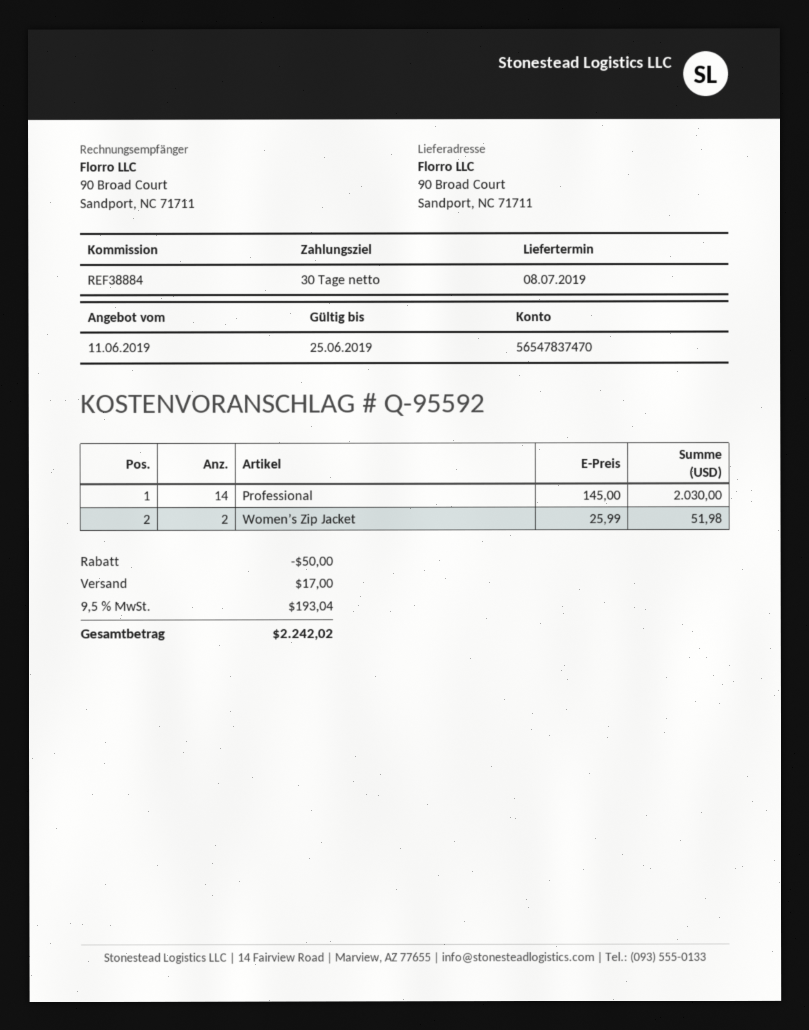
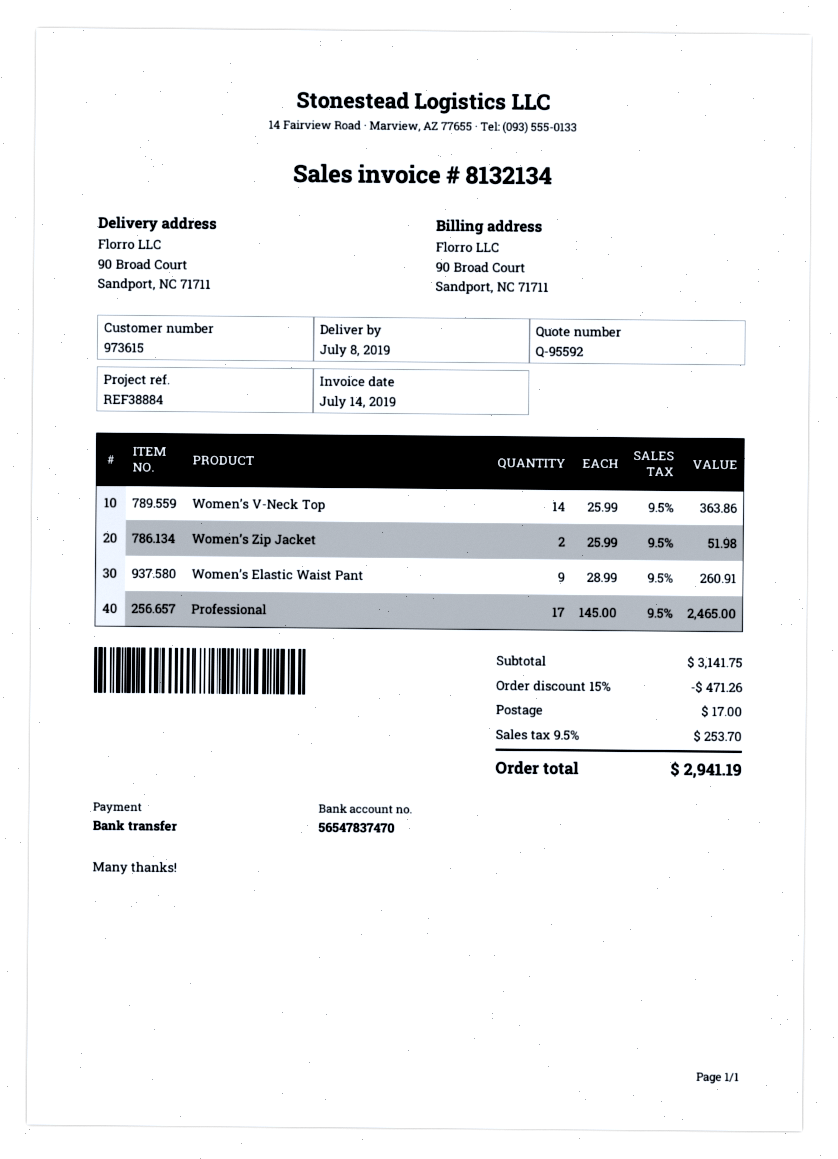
Professional: 14 x 145.00 = 2030.00 -> 17 x 145.00 = 2465.00
Women’s V-Neck Top: none -> 14 x 25.99 = 363.86
Women’s Elastic Waist Pant: none -> 9 x 28.99 = 260.91
discount: 50.00 -> 471.26
tax: 9.5% = 193.04 -> 9.5% = 253.70
total: 2242.02 -> 2941.19

